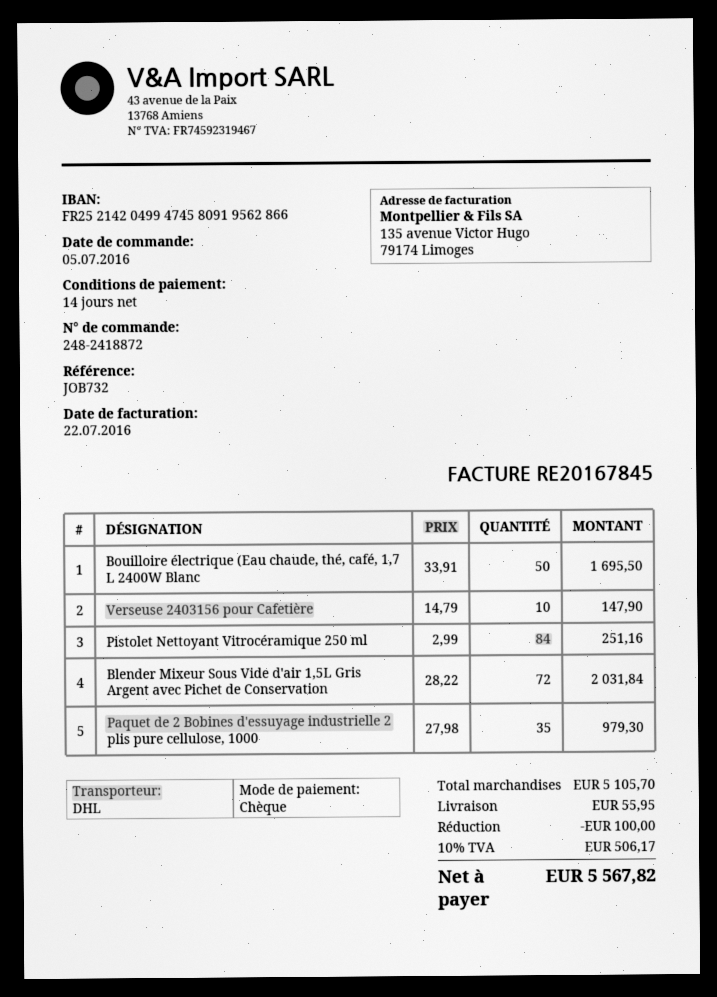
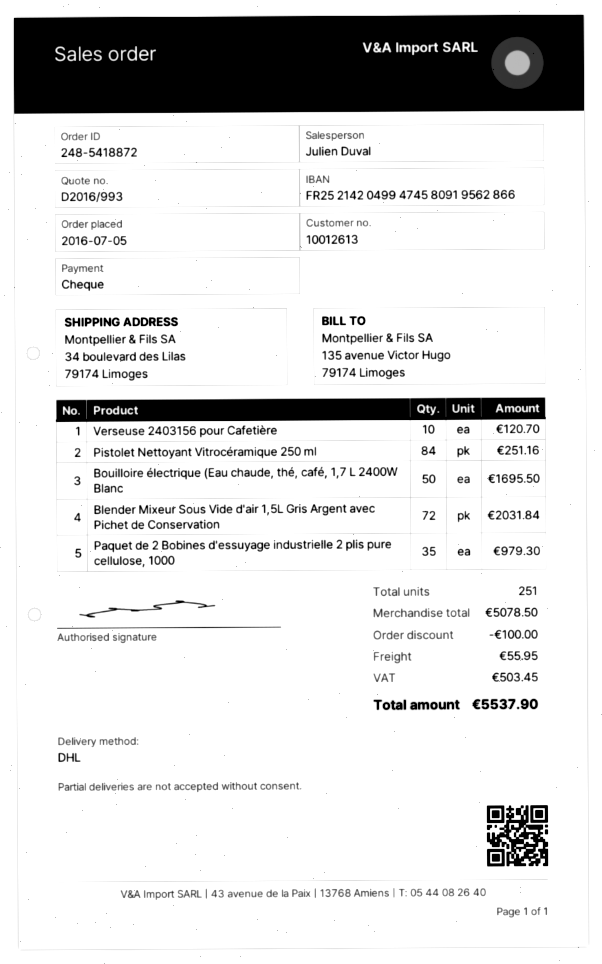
order number: 248-2418872 -> 248-5418872
Verseuse 2403156 pour Cafetière: 10 for 147.90 -> 10 for 120.70
subtotal: 5105.70 -> 5078.50
tax: 506.17 -> 503.45
total: 5567.82 -> 5537.90

